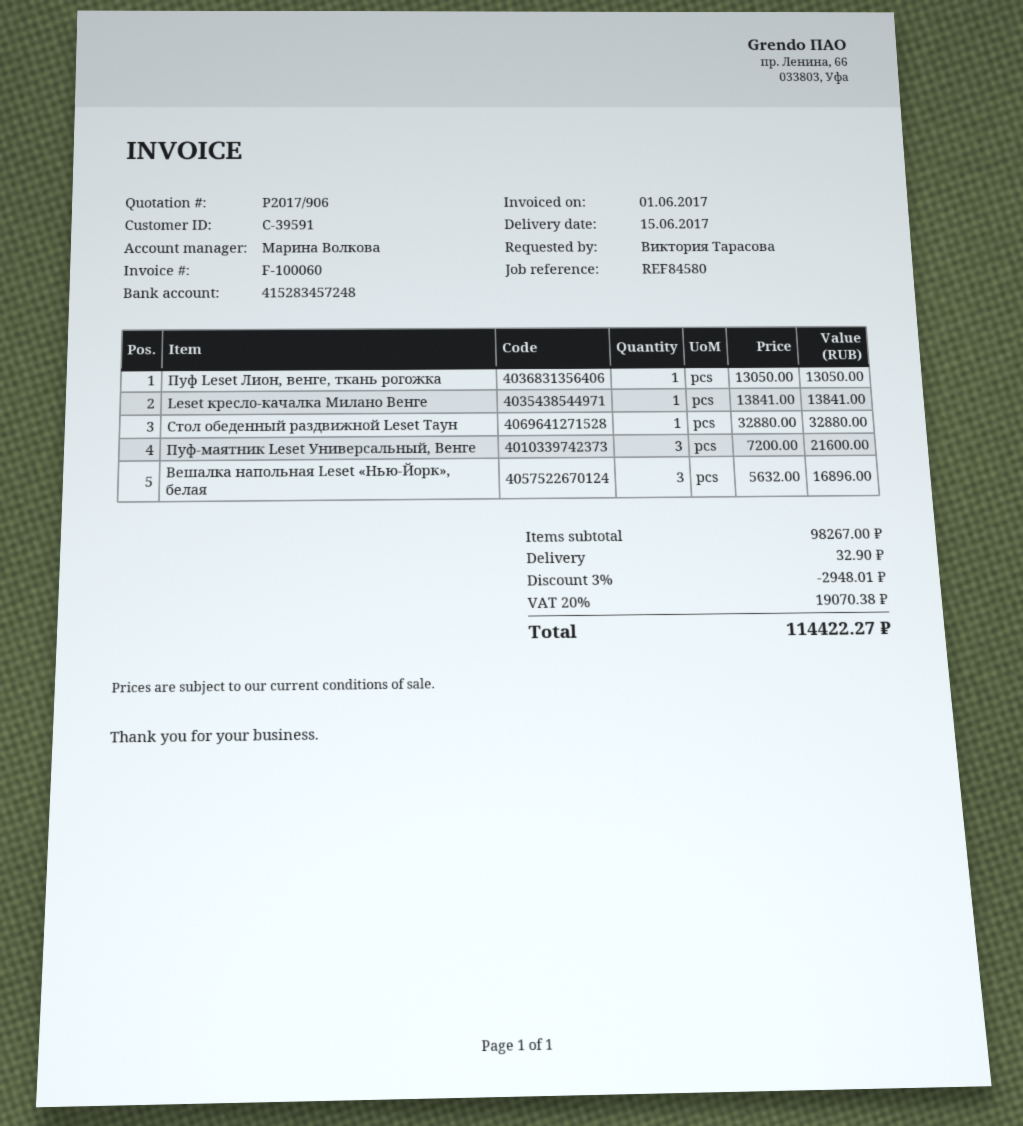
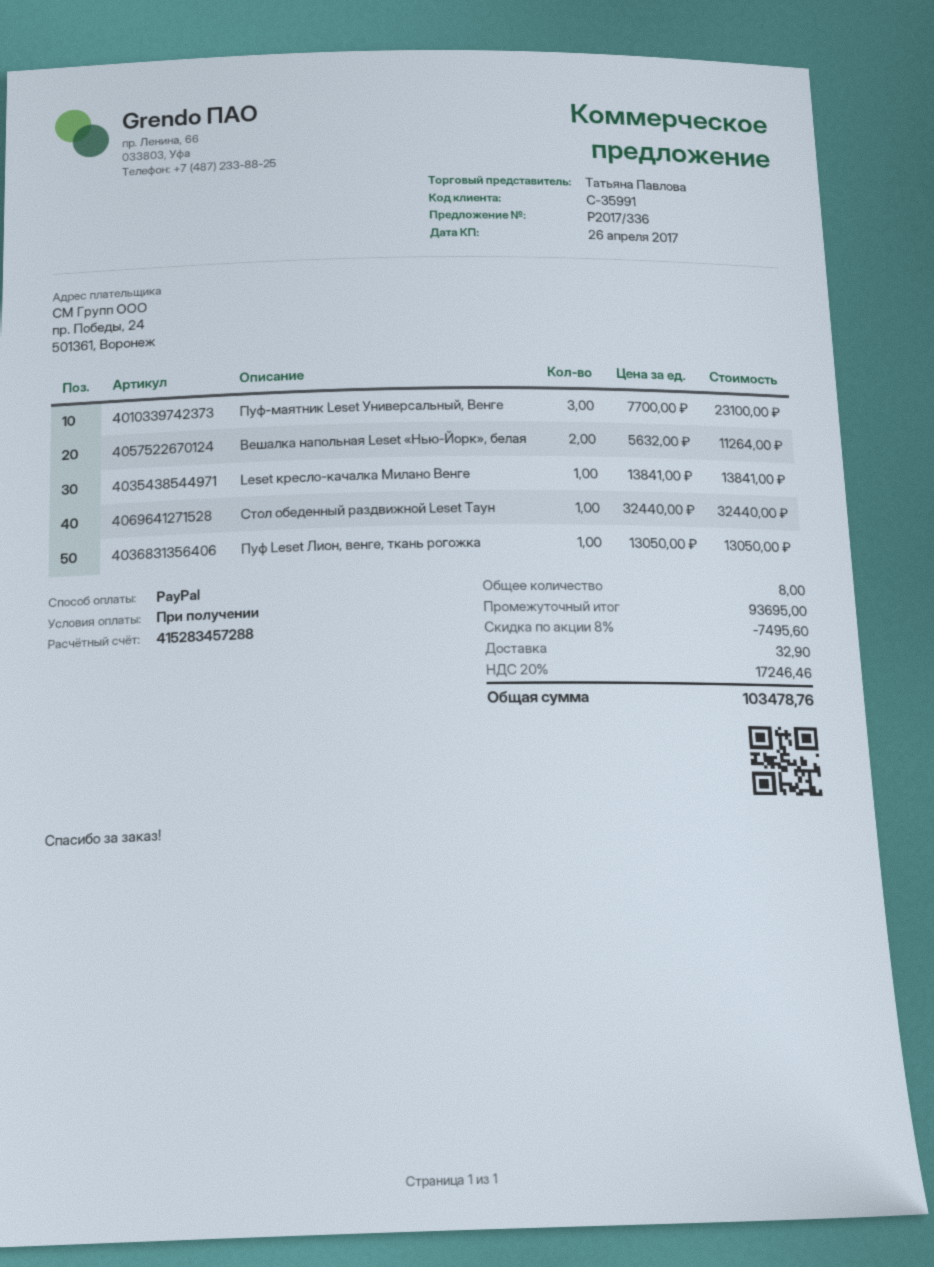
quote number: P2017/906 -> P2017/336
customer number: C-39591 -> C-35991
sales rep: Марина Волкова -> Татьяна Павлова
bank account: 415283457248 -> 415283457288
Стол обеденный раздвижной Leset Таун: 1 x 32880.00 = 32880.00 -> 1 x 32440.00 = 32440.00
Пуф-маятник Leset Универсальный, Венге: 3 x 7200.00 = 21600.00 -> 3 x 7700.00 = 23100.00
Вешалка напольная Leset «Нью-Йорк», белая: 3 x 5632.00 = 16896.00 -> 2 x 5632.00 = 11264.00
subtotal: 98267.00 -> 93695.00
discount: 3% = 2948.01 -> 8% = 7495.60
tax: 20% = 19070.38 -> 20% = 17246.46
total: 114422.27 -> 103478.76

